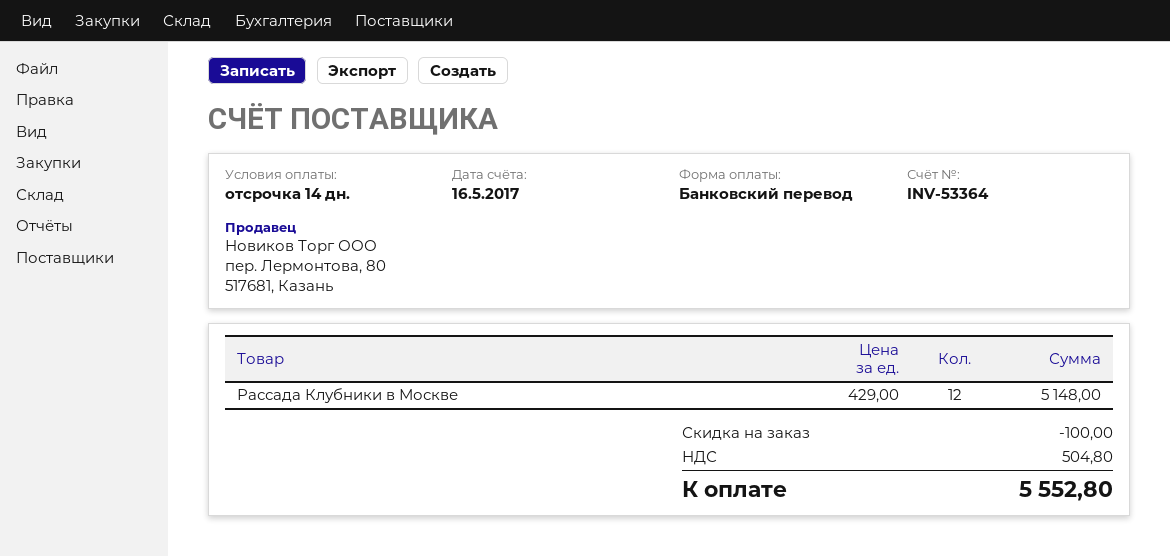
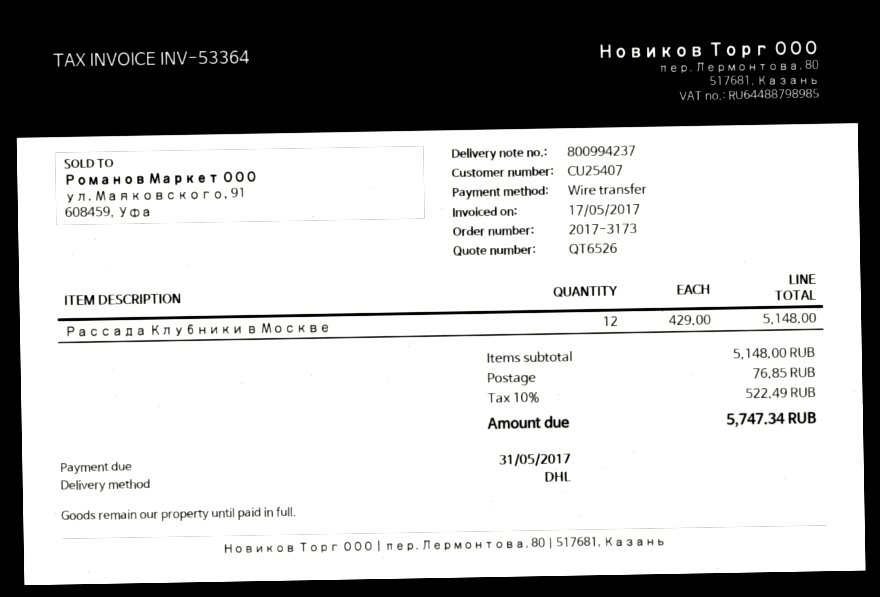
invoice date: 2017-05-16 -> 2017-05-17
discount: 100.00 -> none
shipping: none -> 76.85
tax: 504.80 -> 522.49
total: 5552.80 -> 5747.34

